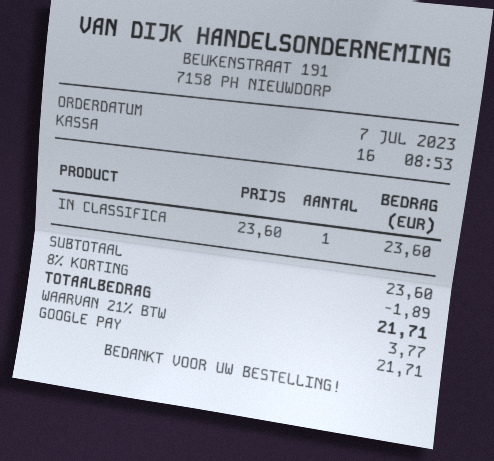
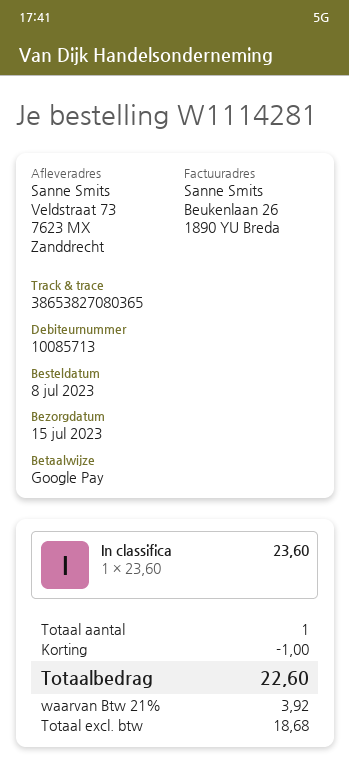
order date: 2023-07-07 -> 2023-07-08
discount: 1.89 -> 1.00
tax: 21% = 3.77 -> 21% = 3.92
total: 21.71 -> 22.60

